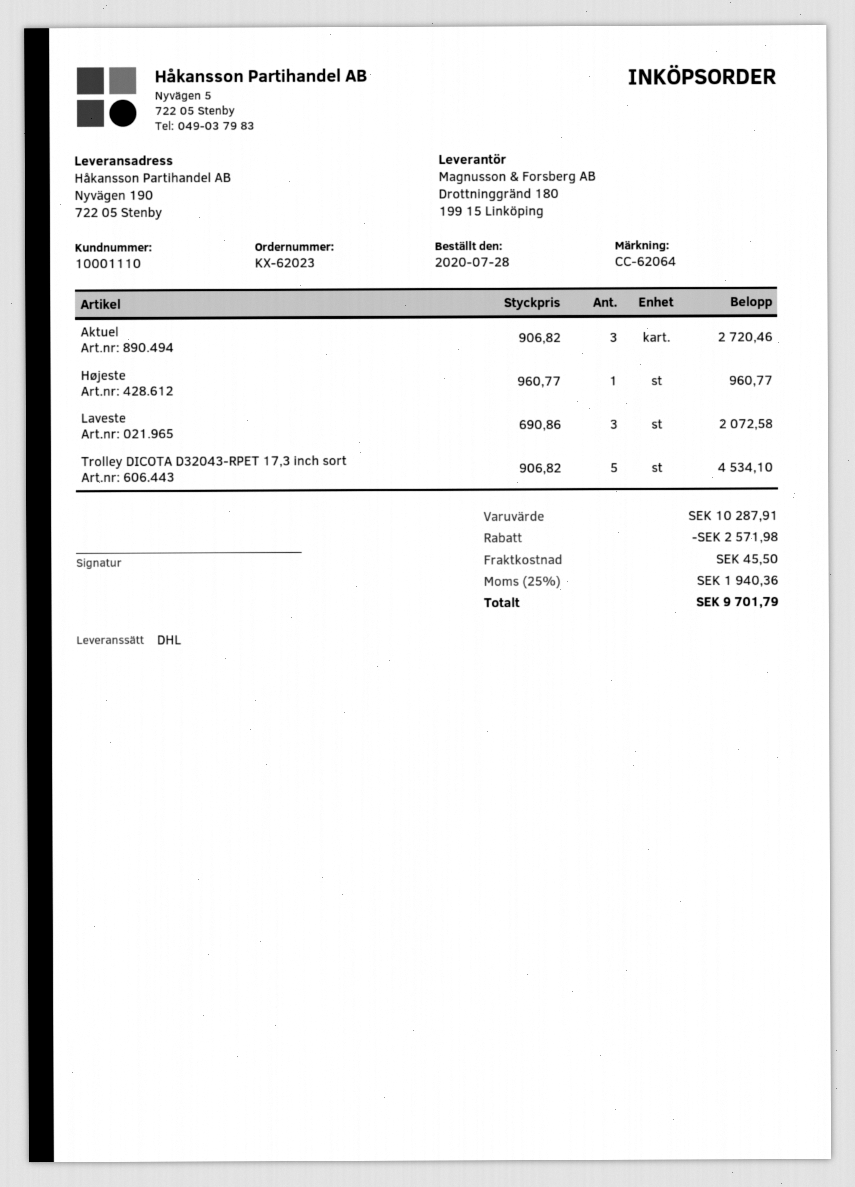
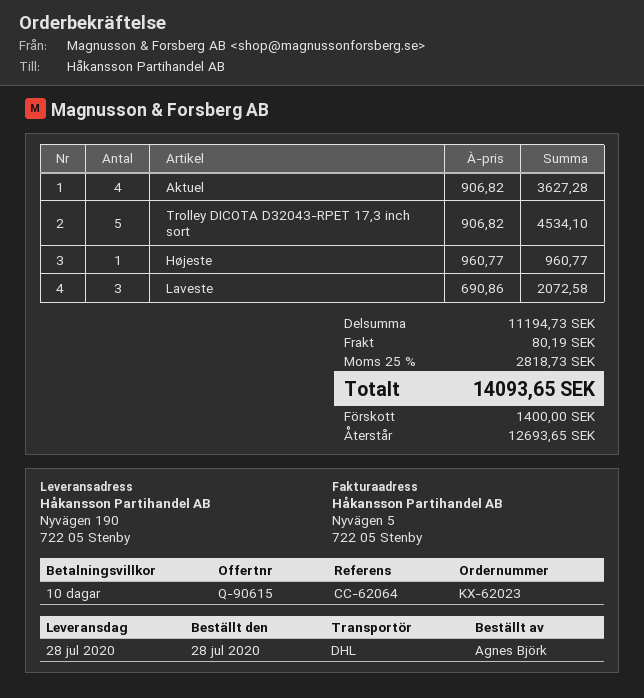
Aktuel: 3 x 906.82 = 2720.46 -> 4 x 906.82 = 3627.28
subtotal: 10287.91 -> 11194.73
discount: 2571.98 -> none
shipping: 45.50 -> 80.19
tax: 25% = 1940.36 -> 25% = 2818.73
total: 9701.79 -> 14093.65

